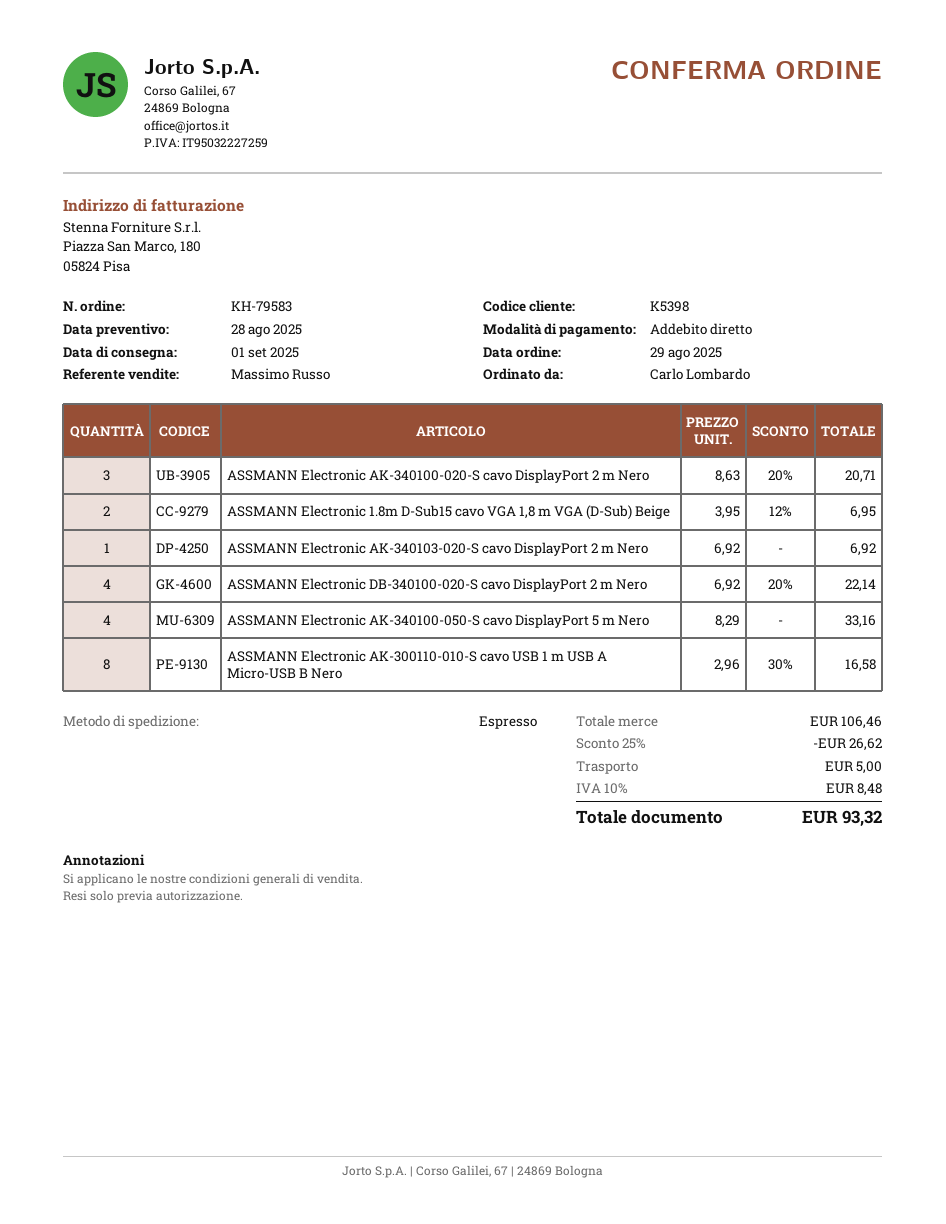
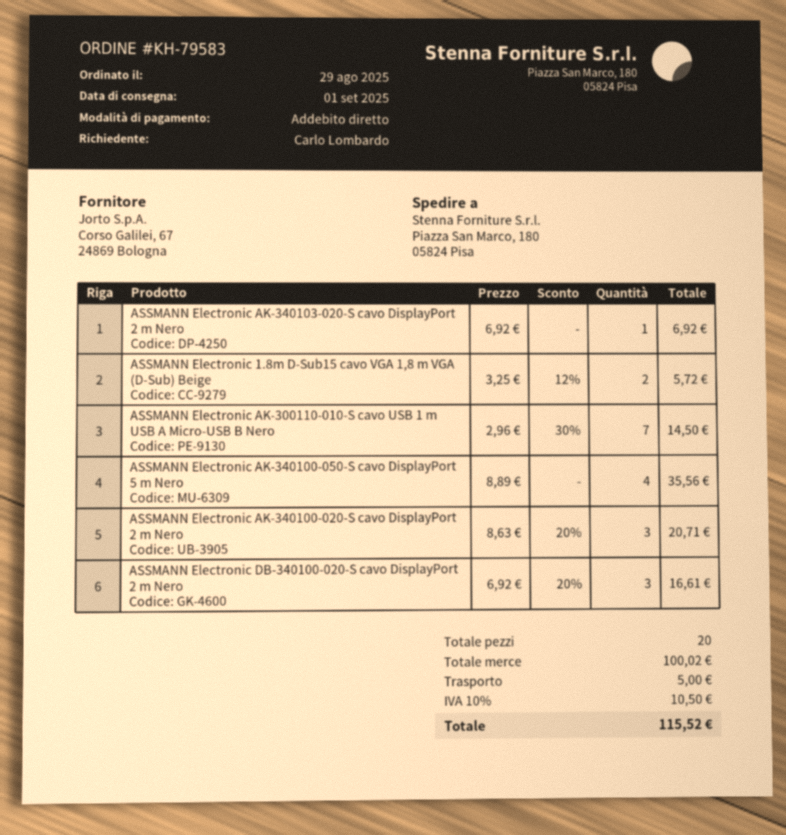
ASSMANN Electronic 1.8m D-Sub15 cavo VGA 1,8 m VGA (D-Sub) Beige: 2 x 3.95 - 12% = 6.95 -> 2 x 3.25 - 12% = 5.72
ASSMANN Electronic DB-340100-020-S cavo DisplayPort 2 m Nero: 4 x 6.92 - 20% = 22.14 -> 3 x 6.92 - 20% = 16.61
ASSMANN Electronic AK-340100-050-S cavo DisplayPort 5 m Nero: 4 x 8.29 = 33.16 -> 4 x 8.89 = 35.56
ASSMANN Electronic AK-300110-010-S cavo USB 1 m USB A Micro-USB B Nero: 8 x 2.96 - 30% = 16.58 -> 7 x 2.96 - 30% = 14.50
subtotal: 106.46 -> 100.02
discount: 25% = 26.62 -> none
tax: 10% = 8.48 -> 10% = 10.50
total: 93.32 -> 115.52

